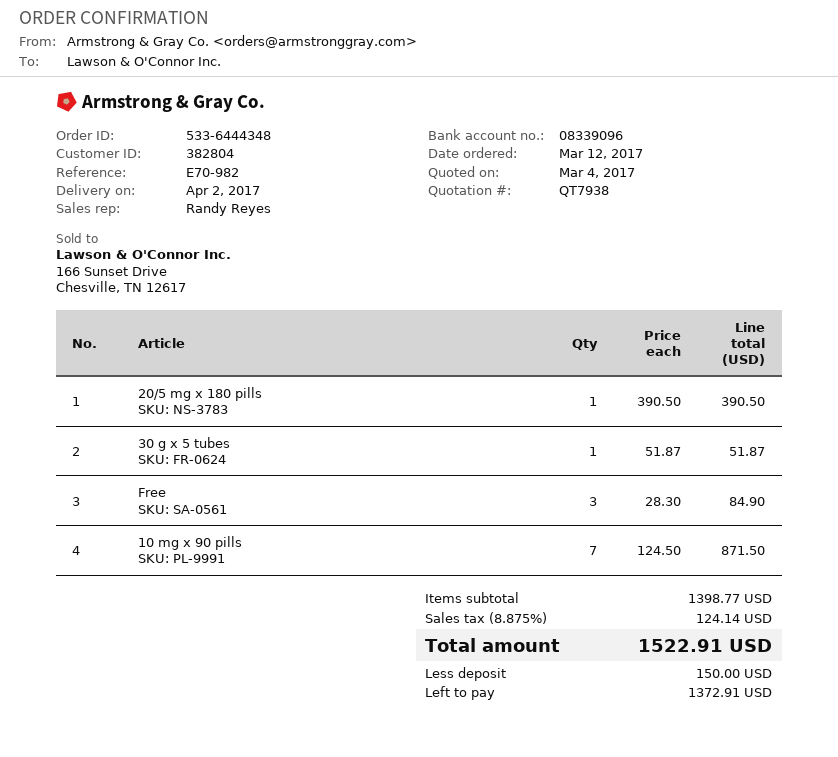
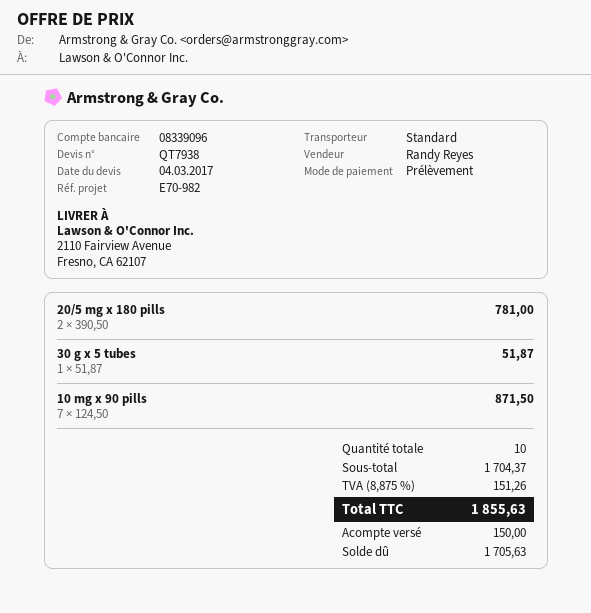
20/5 mg x 180 pills: 1 x 390.50 = 390.50 -> 2 x 390.50 = 781.00
Free: 3 x 28.30 = 84.90 -> none
subtotal: 1398.77 -> 1704.37
tax: 8.875% = 124.14 -> 8.875% = 151.26
total: 1522.91 -> 1855.63
balance: 1372.91 -> 1705.63

